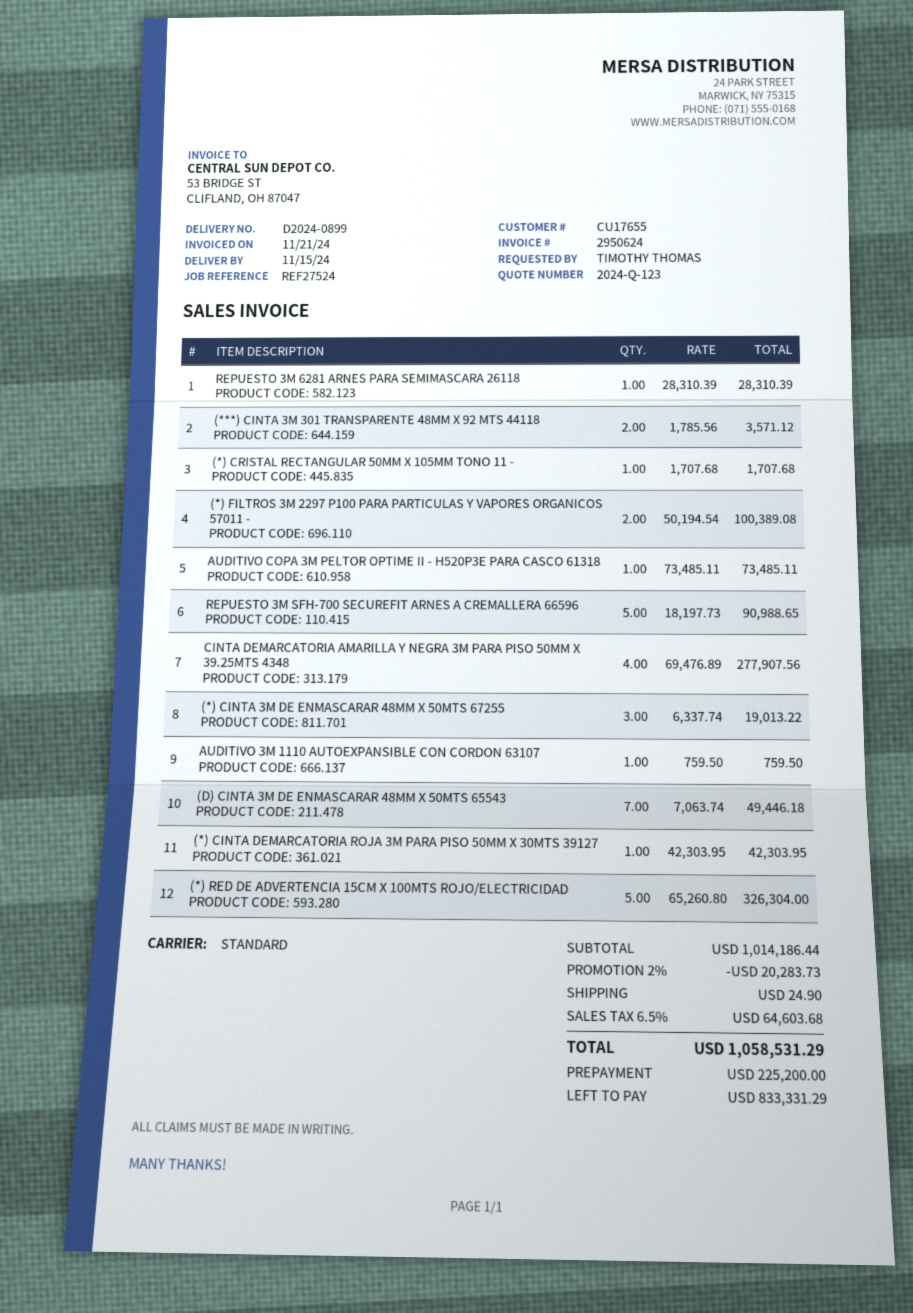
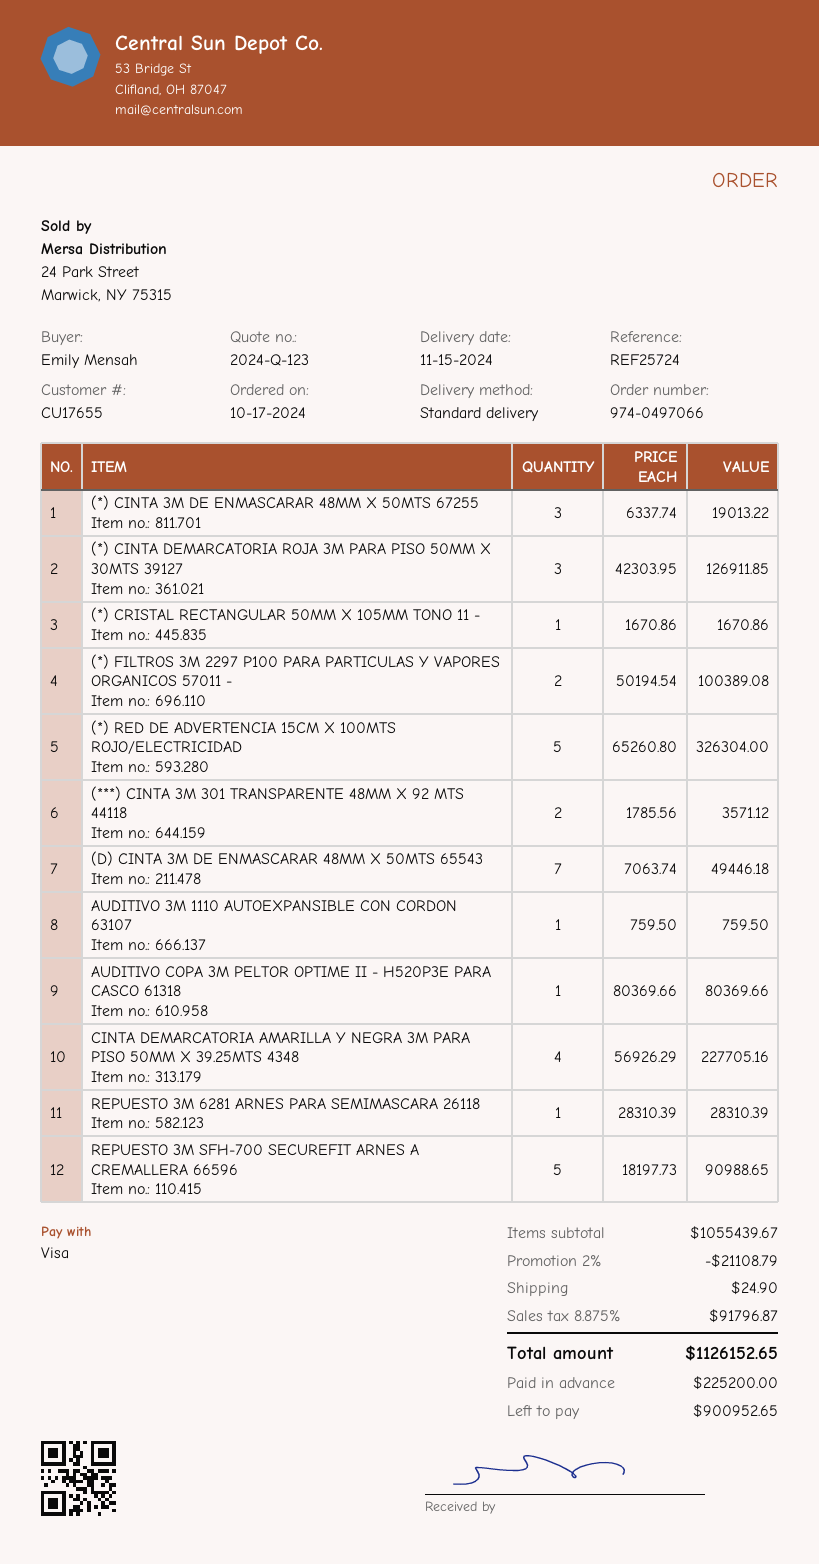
reference: REF27524 -> REF25724
ordered by: TIMOTHY THOMAS -> Emily Mensah
(*) CRISTAL RECTANGULAR 50MM X 105MM TONO 11 -: 1 x 1707.68 = 1707.68 -> 1 x 1670.86 = 1670.86
AUDITIVO COPA 3M PELTOR OPTIME II - H520P3E PARA CASCO 61318: 1 x 73485.11 = 73485.11 -> 1 x 80369.66 = 80369.66
CINTA DEMARCATORIA AMARILLA Y NEGRA 3M PARA PISO 50MM X 39.25MTS 4348: 4 x 69476.89 = 277907.56 -> 4 x 56926.29 = 227705.16
(*) CINTA DEMARCATORIA ROJA 3M PARA PISO 50MM X 30MTS 39127: 1 x 42303.95 = 42303.95 -> 3 x 42303.95 = 126911.85
subtotal: 1014186.44 -> 1055439.67
discount: 2% = 20283.73 -> 2% = 21108.79
tax: 6.5% = 64603.68 -> 8.875% = 91796.87
total: 1058531.29 -> 1126152.65
balance: 833331.29 -> 900952.65

